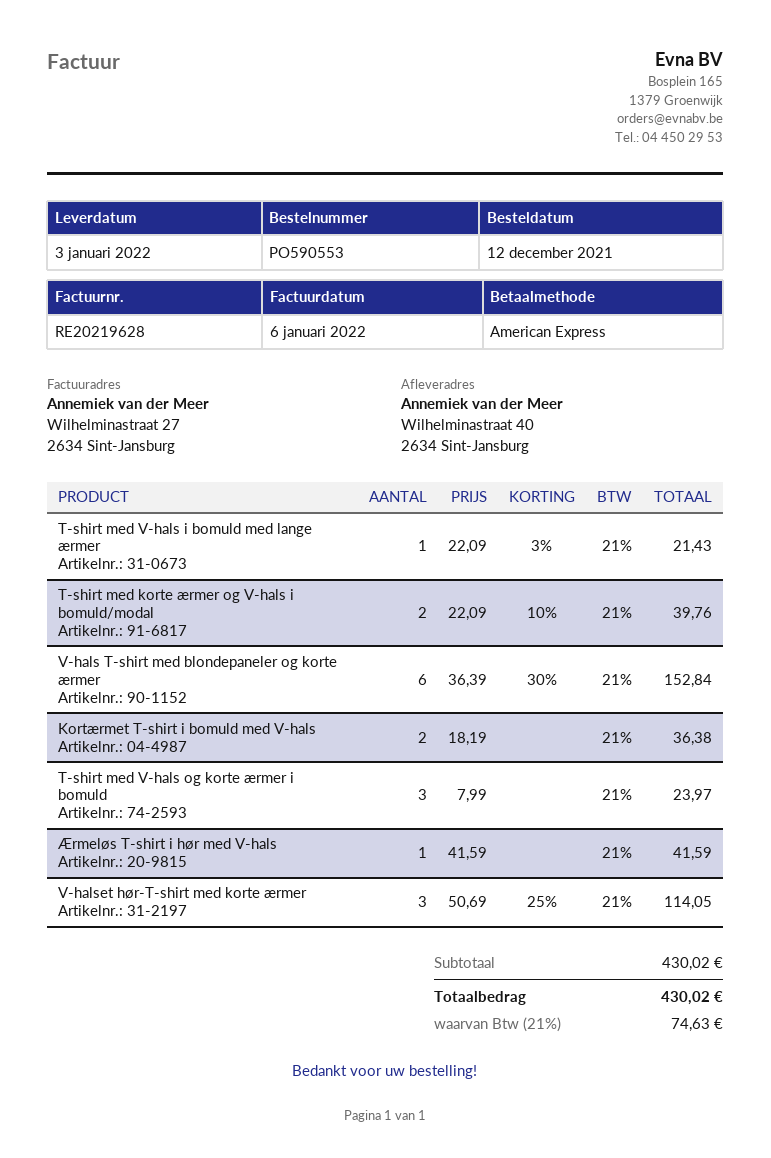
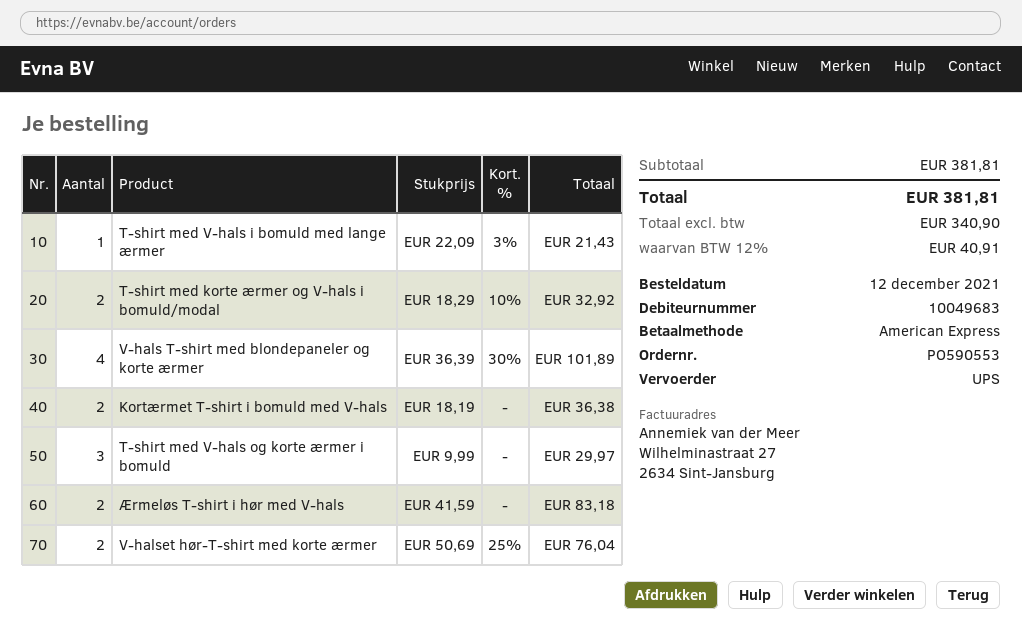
T-shirt med korte ærmer og V-hals i bomuld/modal: 2 x 22.09 - 10% = 39.76 -> 2 x 18.29 - 10% = 32.92
V-hals T-shirt med blondepaneler og korte ærmer: 6 x 36.39 - 30% = 152.84 -> 4 x 36.39 - 30% = 101.89
T-shirt med V-hals og korte ærmer i bomuld: 3 x 7.99 = 23.97 -> 3 x 9.99 = 29.97
Ærmeløs T-shirt i hør med V-hals: 1 x 41.59 = 41.59 -> 2 x 41.59 = 83.18
V-halset hør-T-shirt med korte ærmer: 3 x 50.69 - 25% = 114.05 -> 2 x 50.69 - 25% = 76.04
subtotal: 430.02 -> 381.81
tax: 21% = 74.63 -> 12% = 40.91
total: 430.02 -> 381.81

